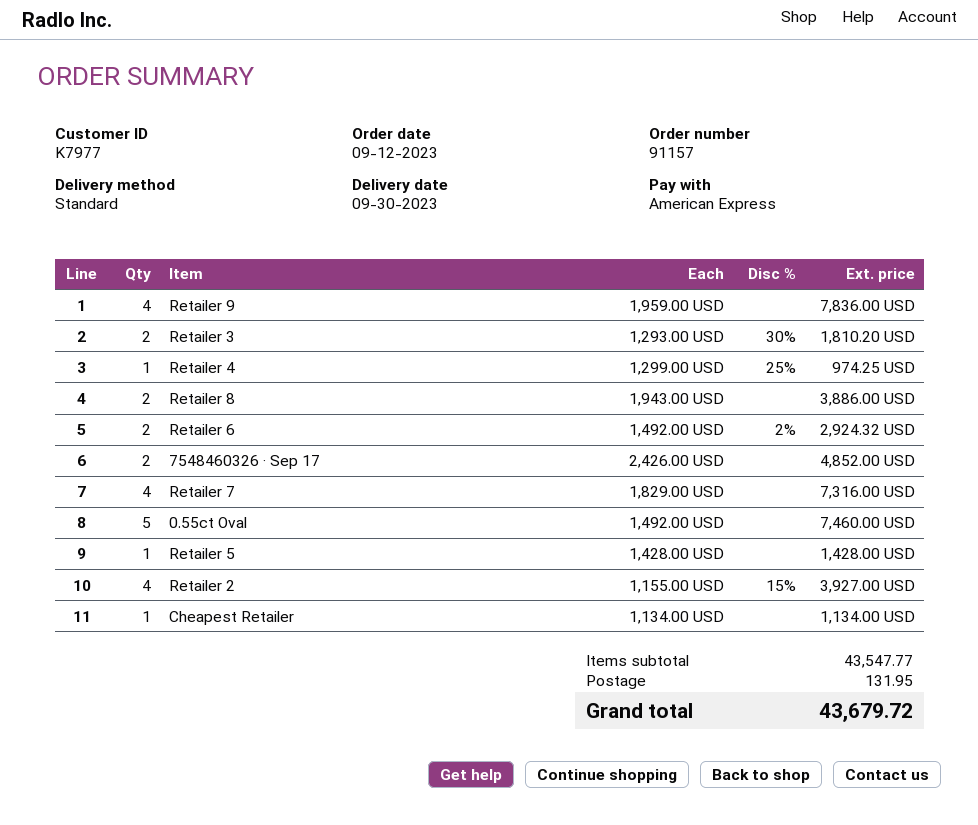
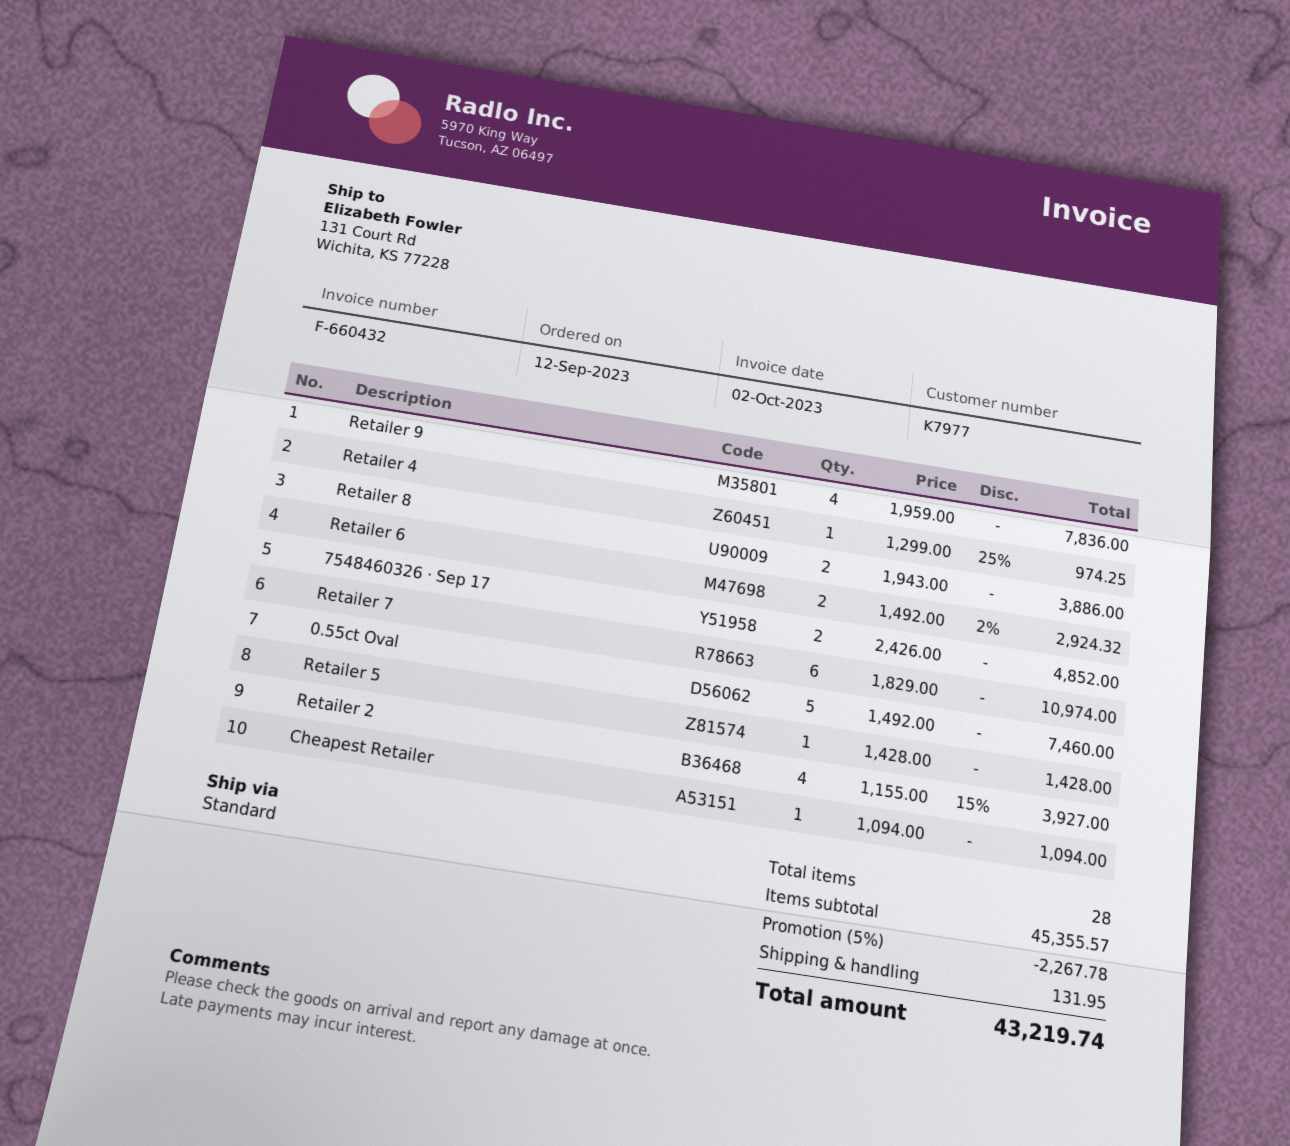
Retailer 3: 2 x 1293.00 - 30% = 1810.20 -> none
Retailer 7: 4 x 1829.00 = 7316.00 -> 6 x 1829.00 = 10974.00
Cheapest Retailer: 1 x 1134.00 = 1134.00 -> 1 x 1094.00 = 1094.00
subtotal: 43547.77 -> 45355.57
discount: none -> 5% = 2267.78
total: 43679.72 -> 43219.74

